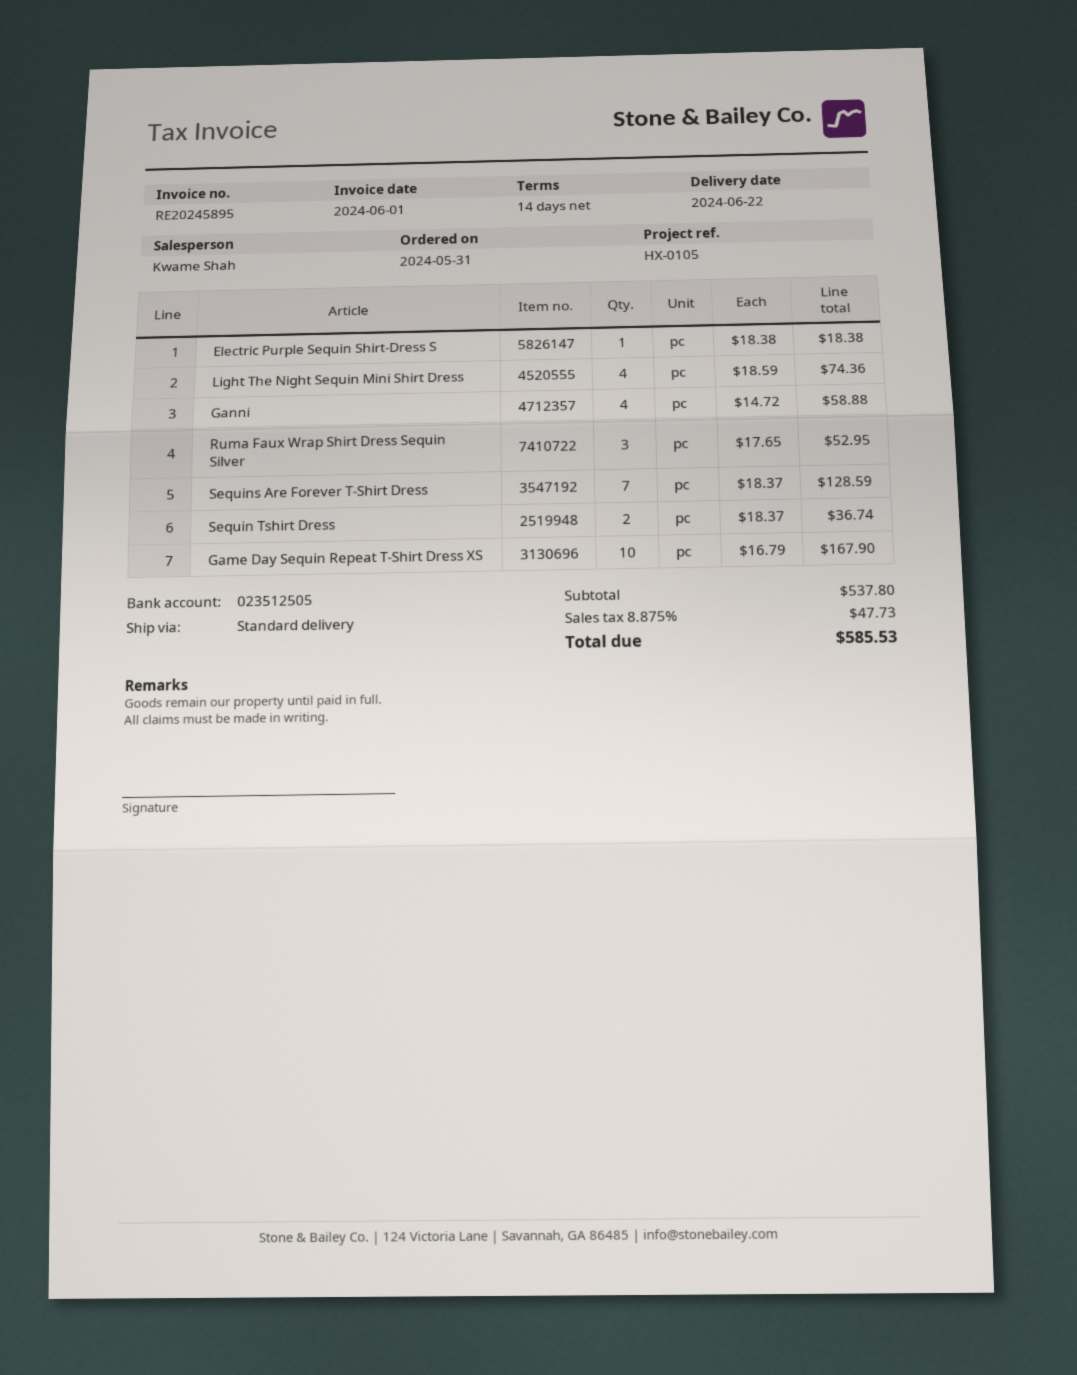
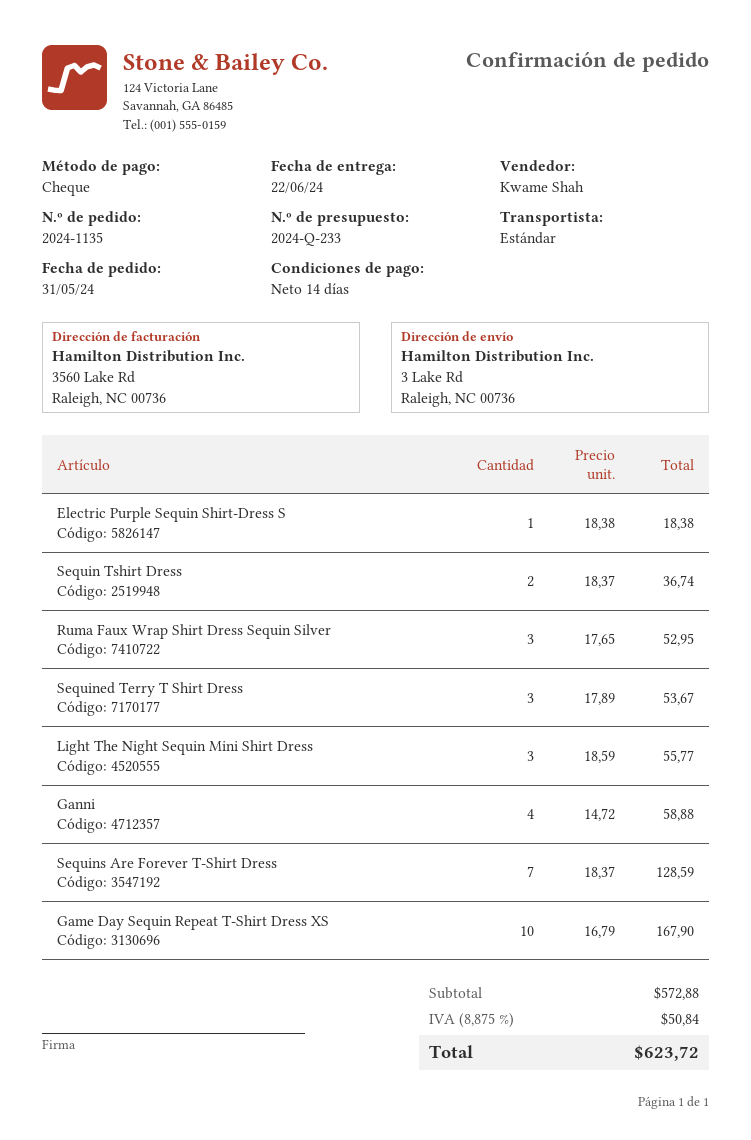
Light The Night Sequin Mini Shirt Dress: 4 x 18.59 = 74.36 -> 3 x 18.59 = 55.77
Sequined Terry T Shirt Dress: none -> 3 x 17.89 = 53.67
subtotal: 537.80 -> 572.88
tax: 8.875% = 47.73 -> 8.875% = 50.84
total: 585.53 -> 623.72

